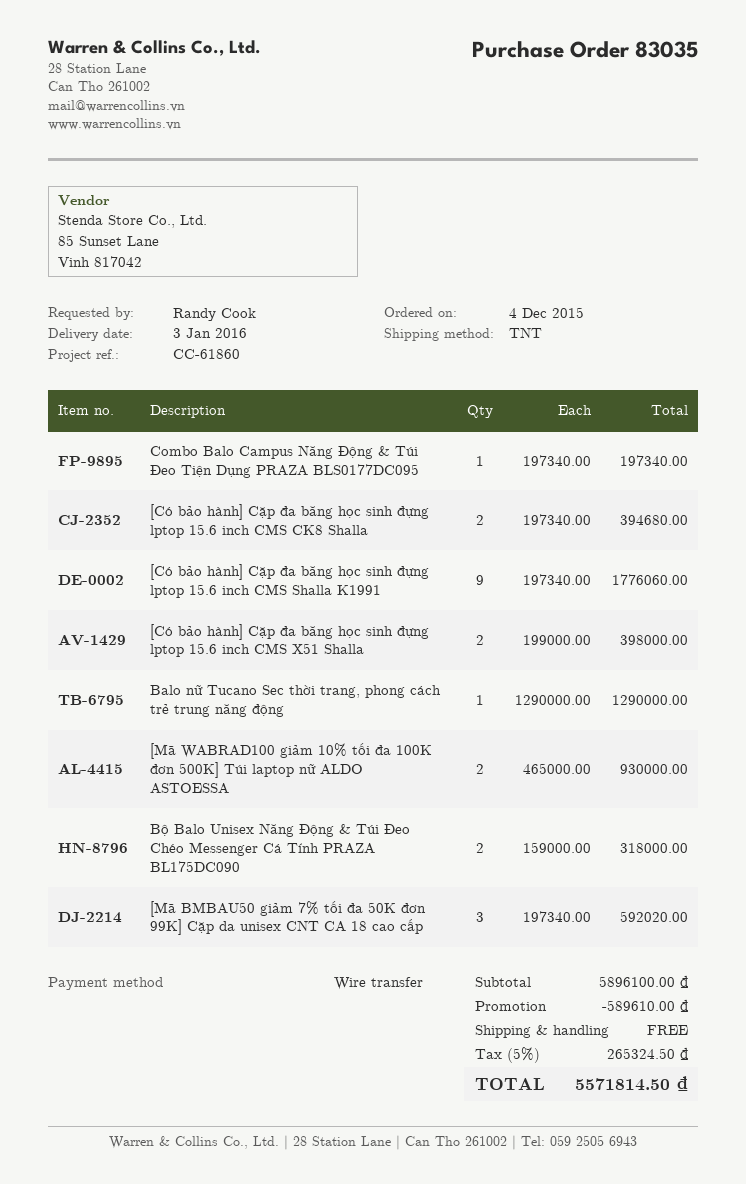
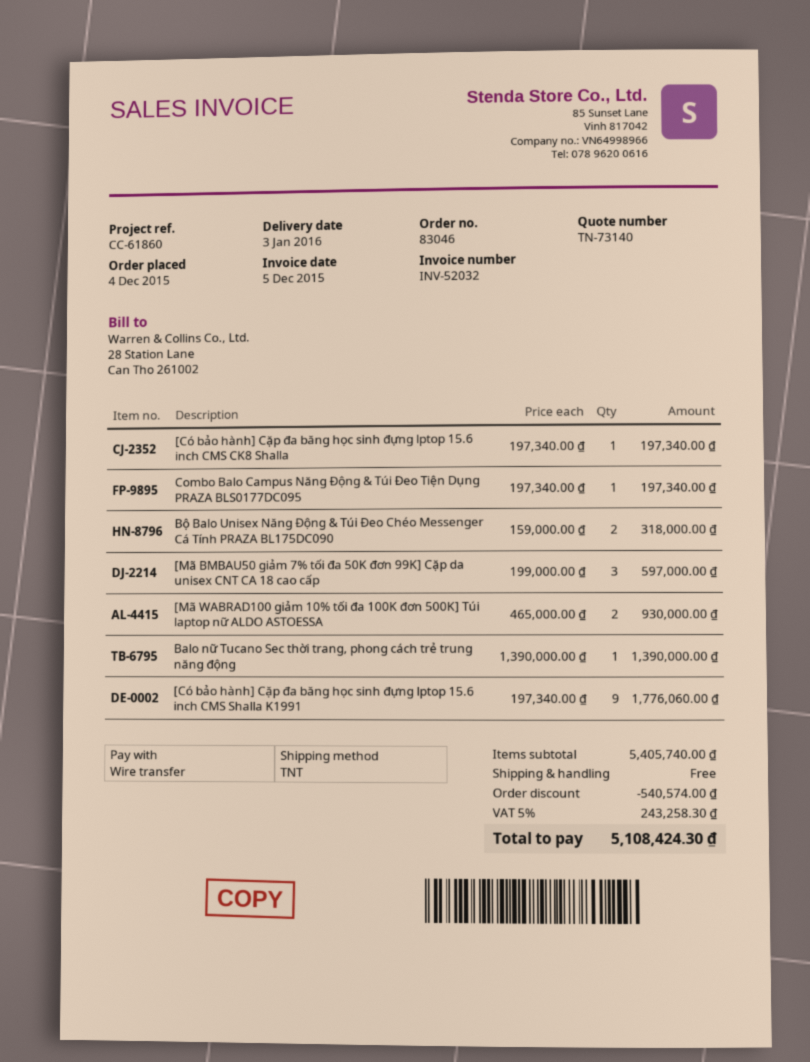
order number: 83035 -> 83046
[Có bảo hành] Cặp đa băng học sinh đựng lptop 15.6 inch CMS CK8 Shalla: 2 x 197340.00 = 394680.00 -> 1 x 197340.00 = 197340.00
[Có bảo hành] Cặp đa băng học sinh đựng lptop 15.6 inch CMS X51 Shalla: 2 x 199000.00 = 398000.00 -> none
Balo nữ Tucano Sec thời trang, phong cách trẻ trung năng động: 1 x 1290000.00 = 1290000.00 -> 1 x 1390000.00 = 1390000.00
[Mã BMBAU50 giảm 7% tối đa 50K đơn 99K] Cặp da unisex CNT CA 18 cao cấp: 3 x 197340.00 = 592020.00 -> 3 x 199000.00 = 597000.00
subtotal: 5896100.00 -> 5405740.00
discount: 589610.00 -> 540574.00
tax: 5% = 265324.50 -> 5% = 243258.30
total: 5571814.50 -> 5108424.30

